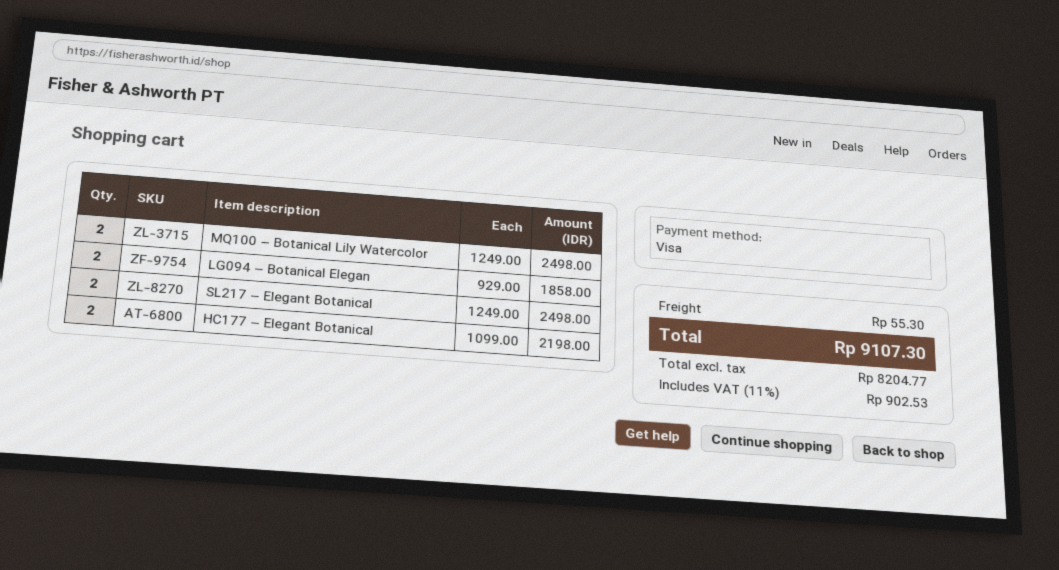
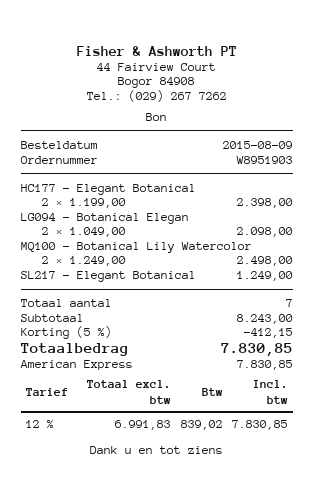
payment method: Visa -> American Express
LG094 – Botanical Elegan: 2 x 929.00 = 1858.00 -> 2 x 1049.00 = 2098.00
SL217 – Elegant Botanical: 2 x 1249.00 = 2498.00 -> 1 x 1249.00 = 1249.00
HC177 – Elegant Botanical: 2 x 1099.00 = 2198.00 -> 2 x 1199.00 = 2398.00
discount: none -> 5% = 412.15
shipping: 55.30 -> none
net: 8204.77 -> 6991.83
tax: 11% = 902.53 -> 12% = 839.02
total: 9107.30 -> 7830.85

